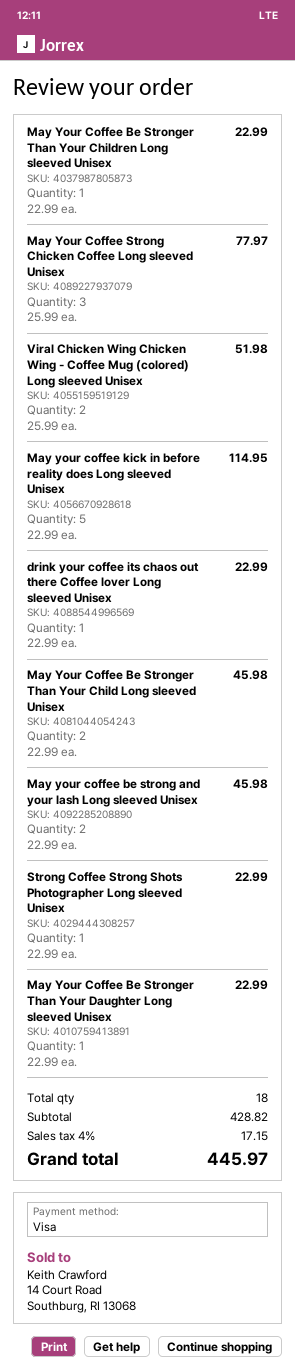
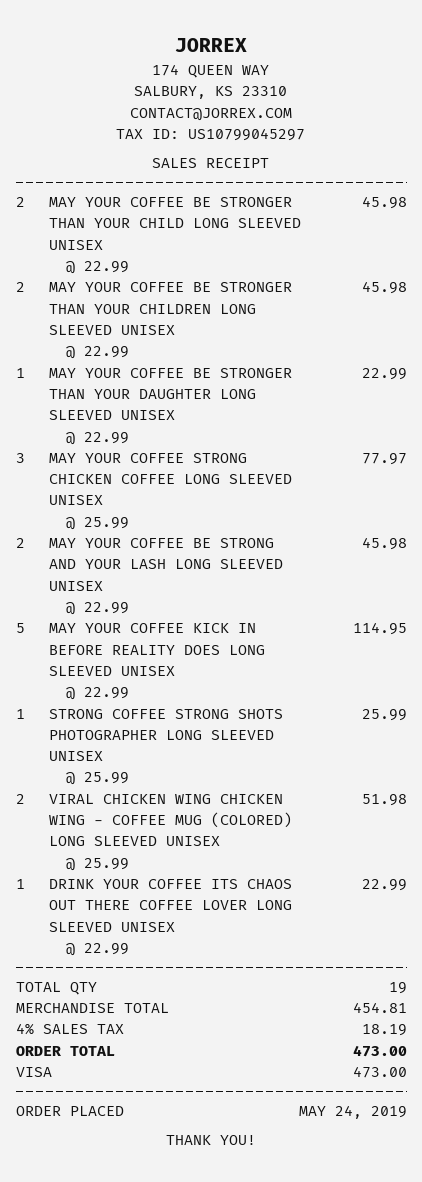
May Your Coffee Be Stronger Than Your Children Long sleeved Unisex: 1 x 22.99 = 22.99 -> 2 x 22.99 = 45.98
Strong Coffee Strong Shots Photographer Long sleeved Unisex: 1 x 22.99 = 22.99 -> 1 x 25.99 = 25.99
total quantity: 18 -> 19
subtotal: 428.82 -> 454.81
tax: 4% = 17.15 -> 4% = 18.19
total: 445.97 -> 473.00

